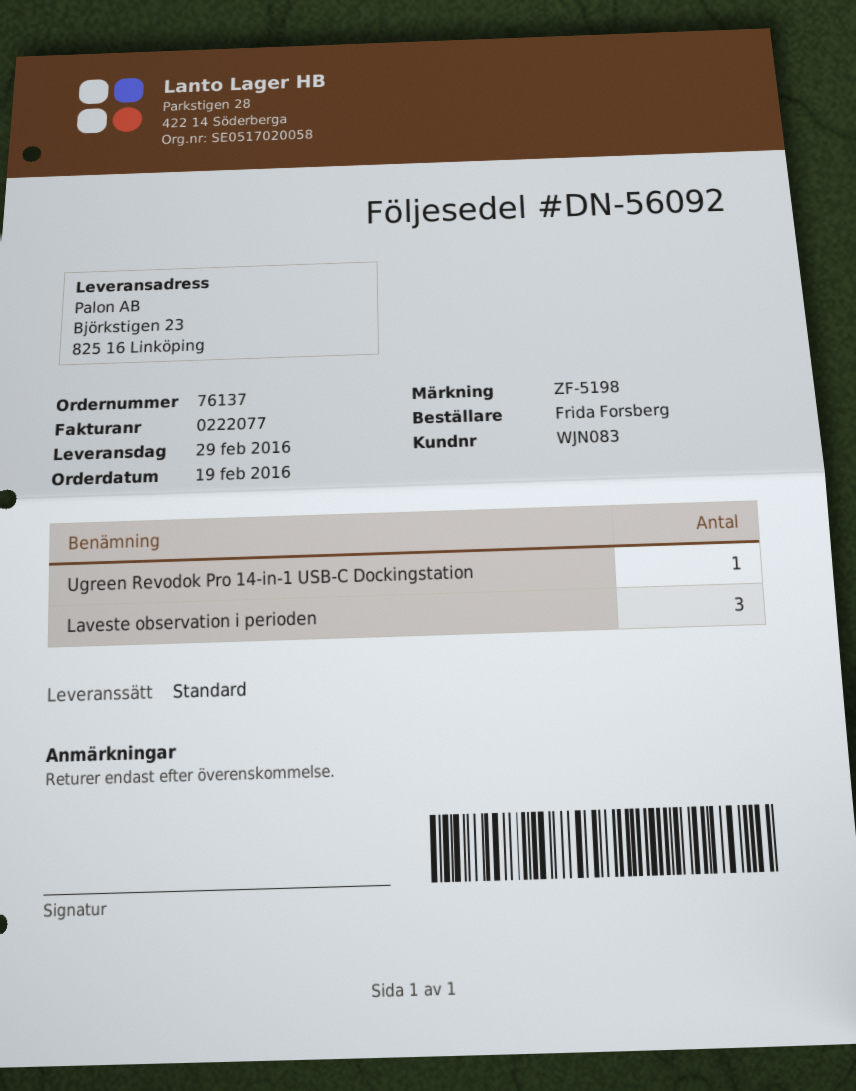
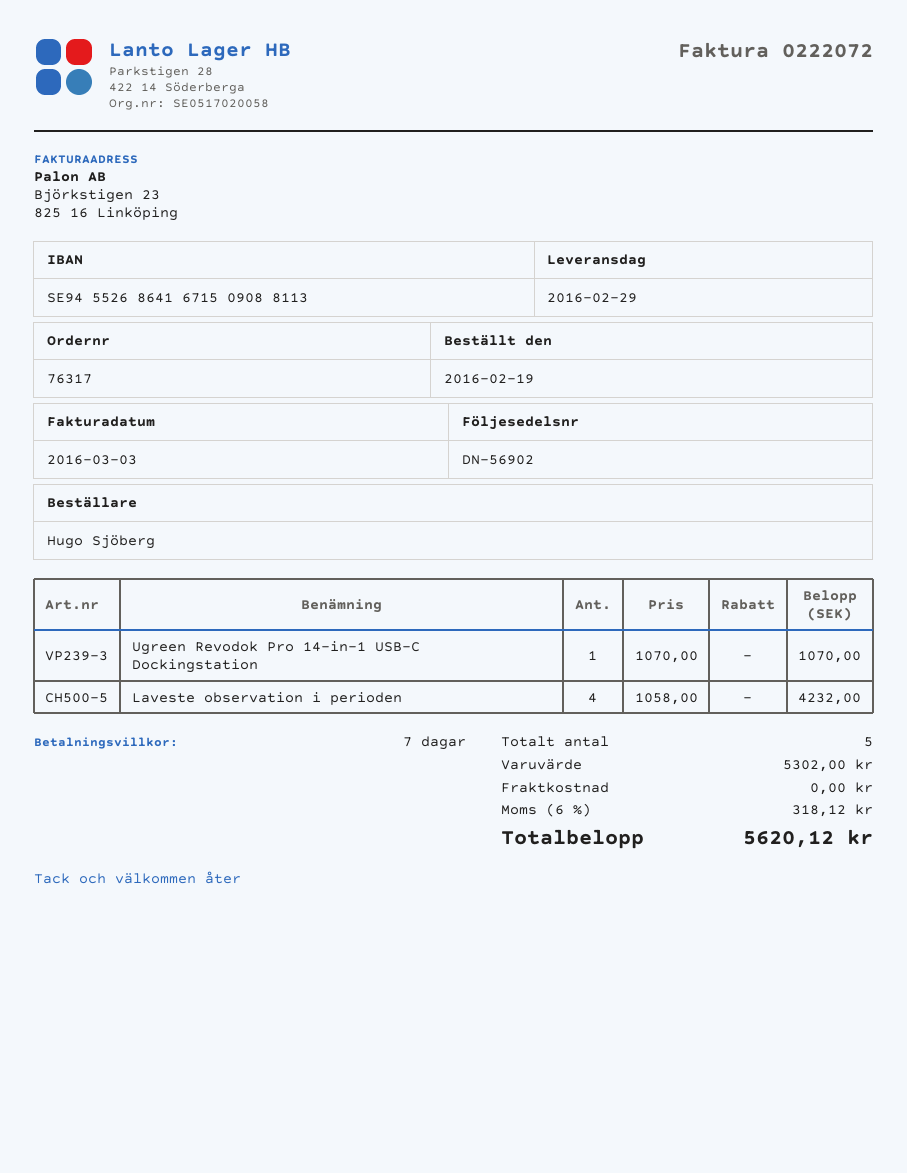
order number: 76137 -> 76317
delivery note number: DN-56092 -> DN-56902
invoice number: 0222077 -> 0222072
ordered by: Frida Forsberg -> Hugo Sjöberg
Laveste observation i perioden: 3 -> 4

